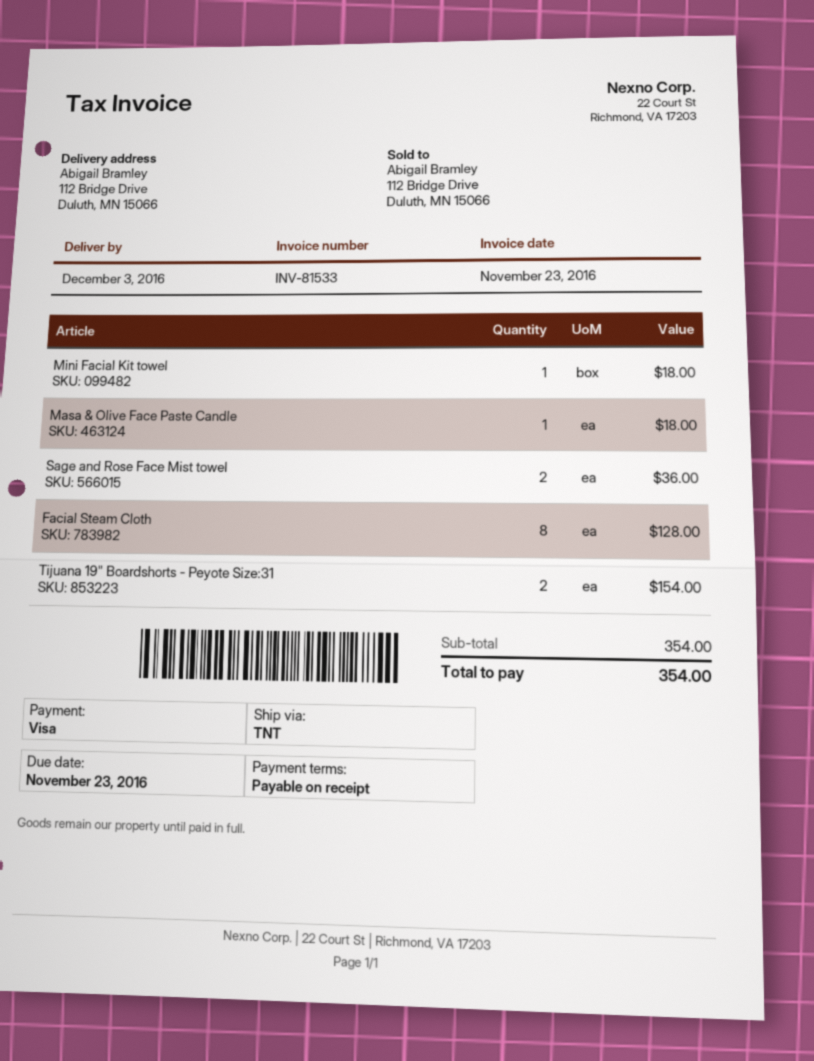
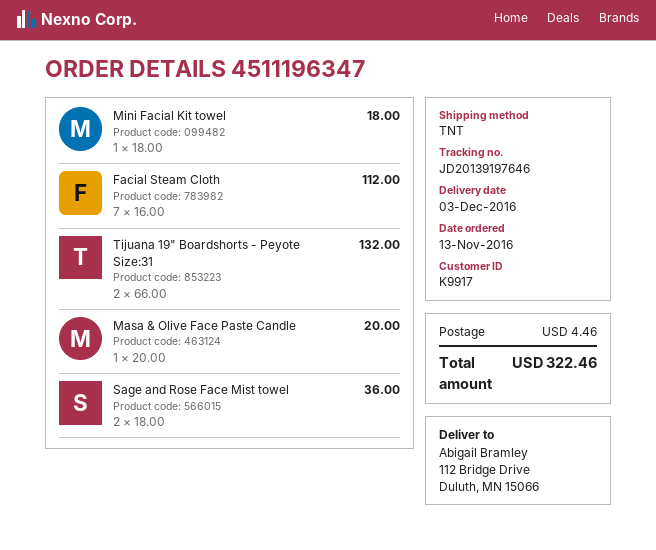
Masa & Olive Face Paste Candle: 1 for 18.00 -> 1 for 20.00
Facial Steam Cloth: 8 for 128.00 -> 7 for 112.00
Tijuana 19" Boardshorts - Peyote Size:31: 2 for 154.00 -> 2 for 132.00
shipping: none -> 4.46
total: 354.00 -> 322.46

